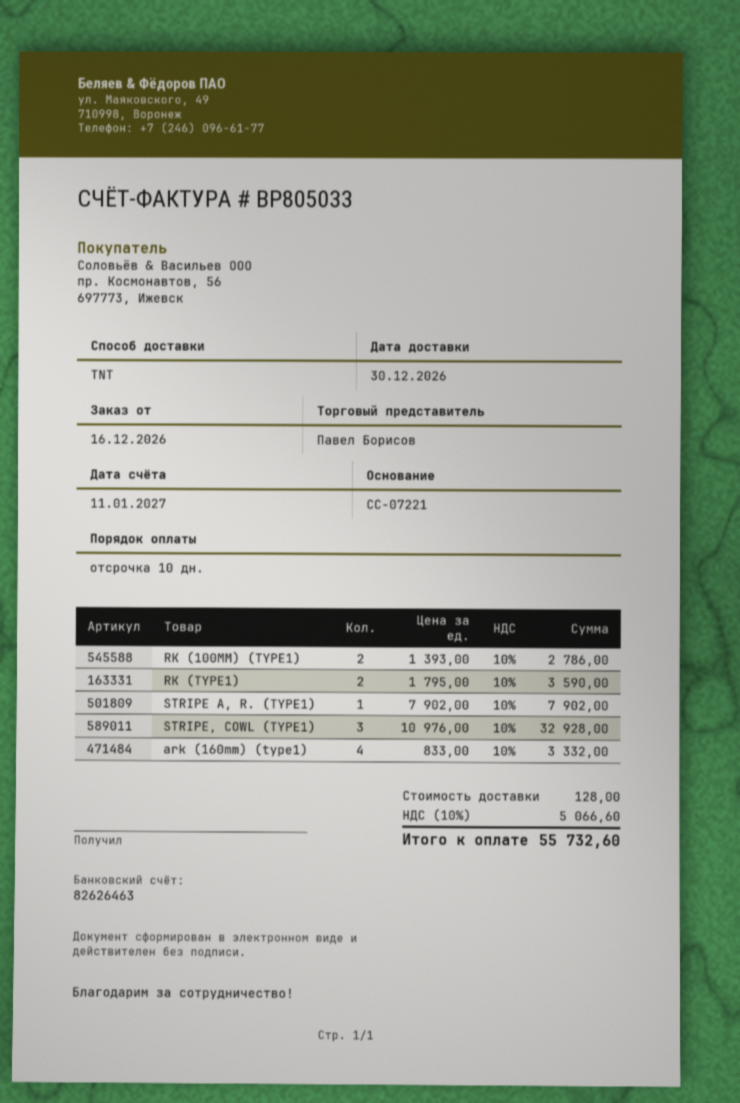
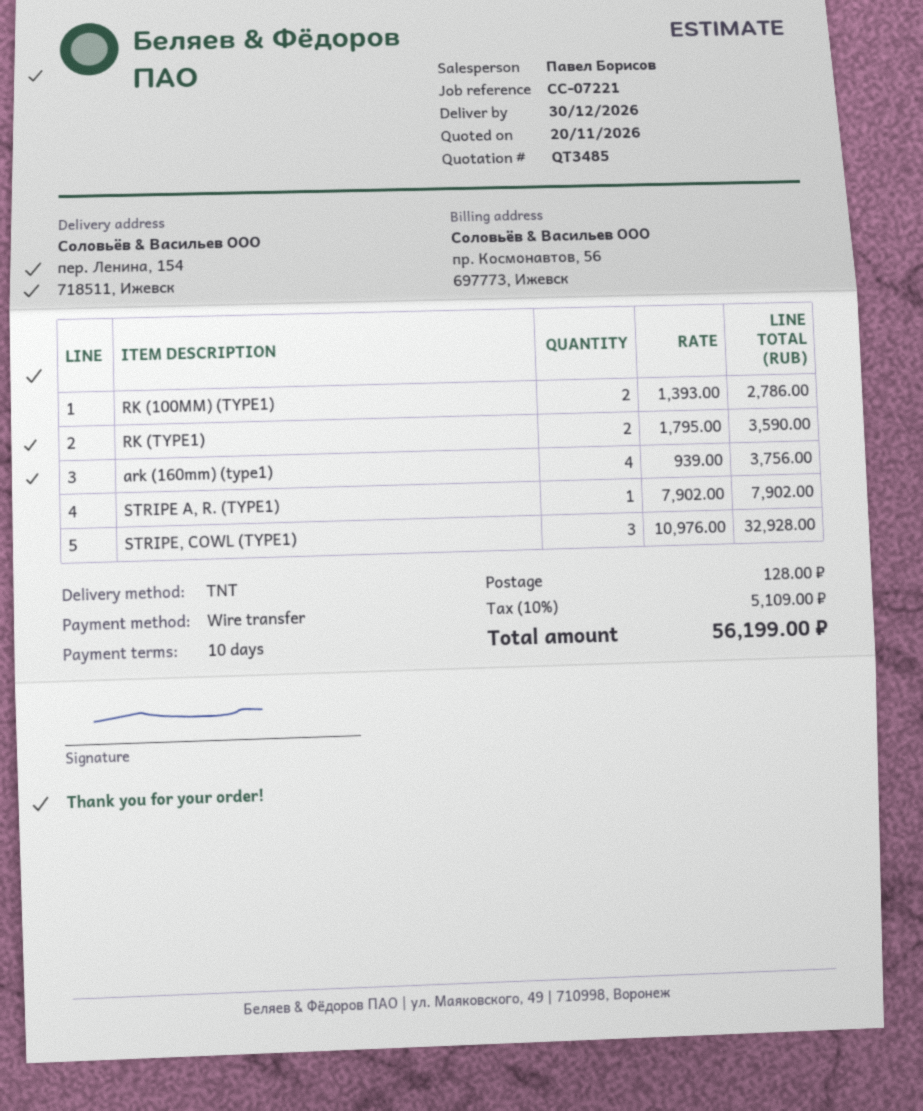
ark (160mm) (type1): 4 x 833.00 = 3332.00 -> 4 x 939.00 = 3756.00
tax: 10% = 5066.60 -> 10% = 5109.00
total: 55732.60 -> 56199.00

